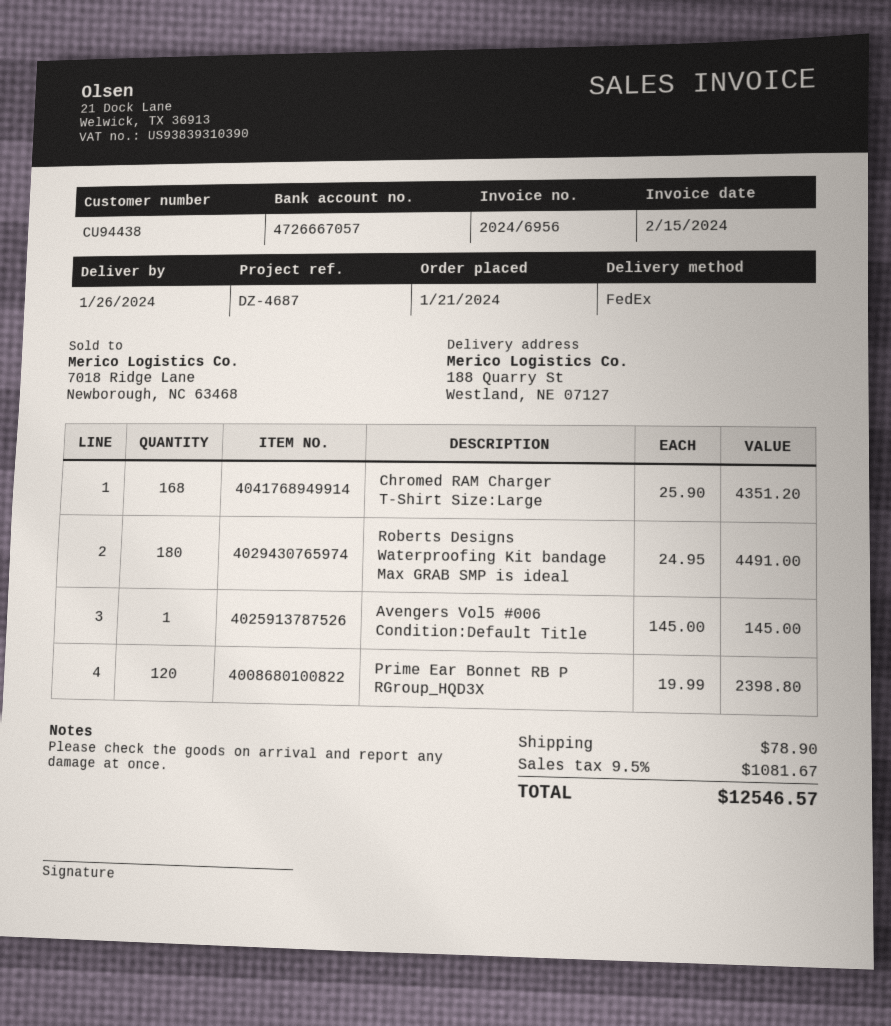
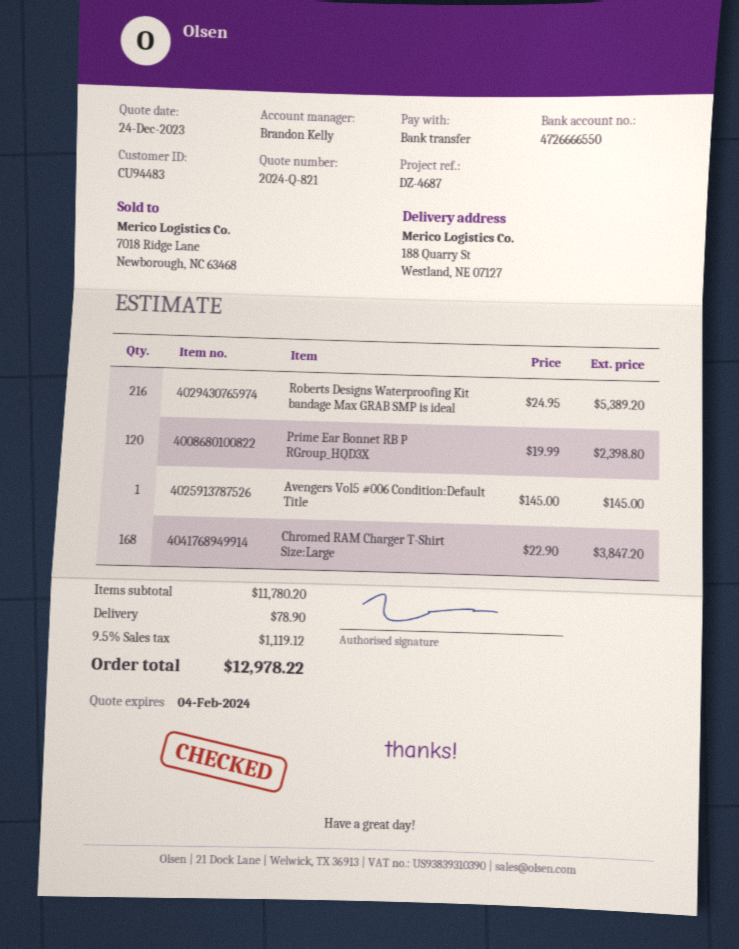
customer number: CU94438 -> CU94483
bank account: 4726667057 -> 4726666550
Chromed RAM Charger T-Shirt Size:Large: 168 x 25.90 = 4351.20 -> 168 x 22.90 = 3847.20
Roberts Designs Waterproofing Kit bandage Max GRAB SMP is ideal: 180 x 24.95 = 4491.00 -> 216 x 24.95 = 5389.20
tax: 9.5% = 1081.67 -> 9.5% = 1119.12
total: 12546.57 -> 12978.22

